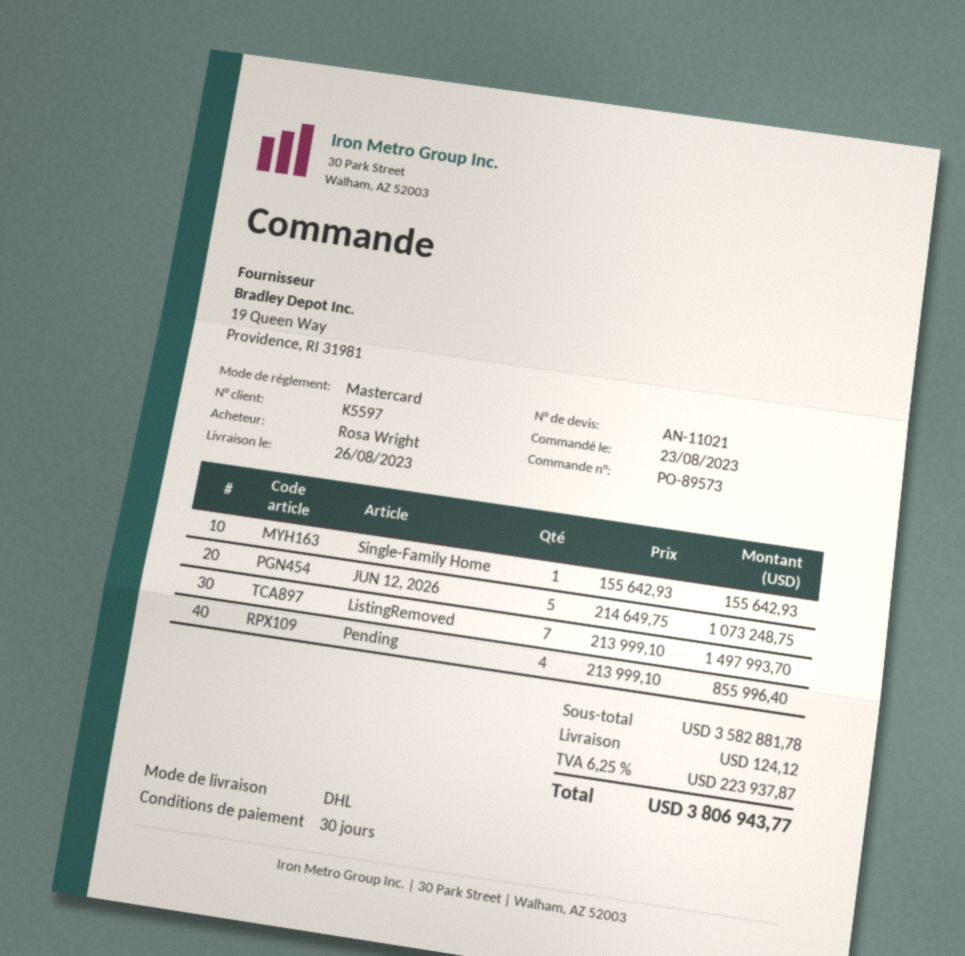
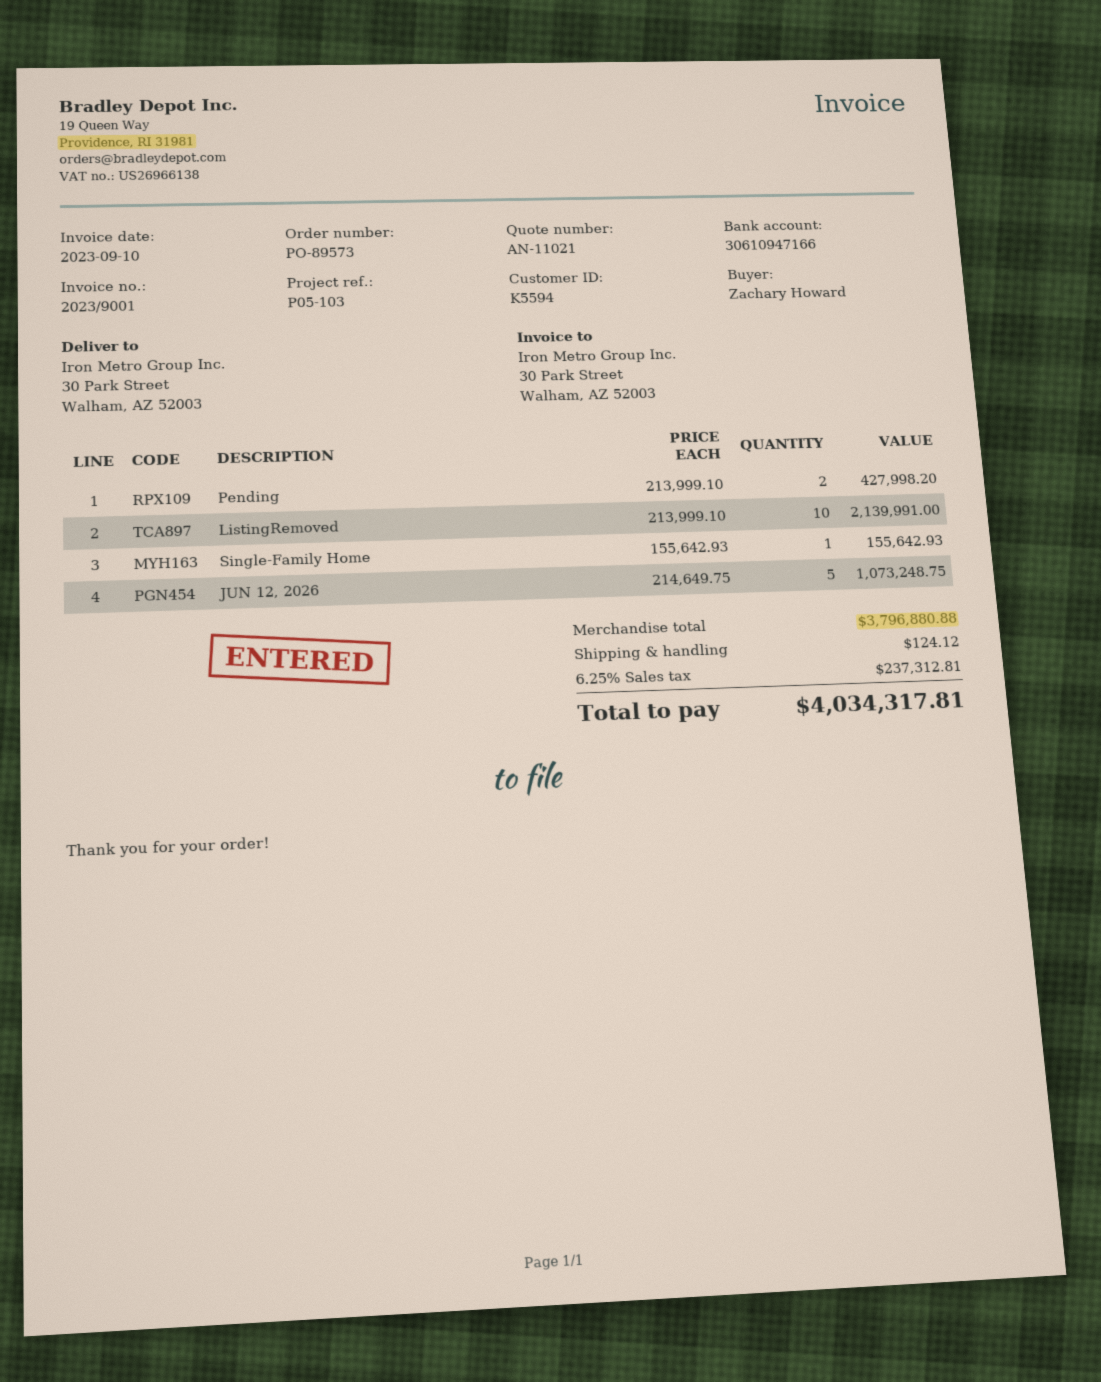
customer number: K5597 -> K5594
ordered by: Rosa Wright -> Zachary Howard
ListingRemoved: 7 x 213999.10 = 1497993.70 -> 10 x 213999.10 = 2139991.00
Pending: 4 x 213999.10 = 855996.40 -> 2 x 213999.10 = 427998.20
subtotal: 3582881.78 -> 3796880.88
tax: 6.25% = 223937.87 -> 6.25% = 237312.81
total: 3806943.77 -> 4034317.81

